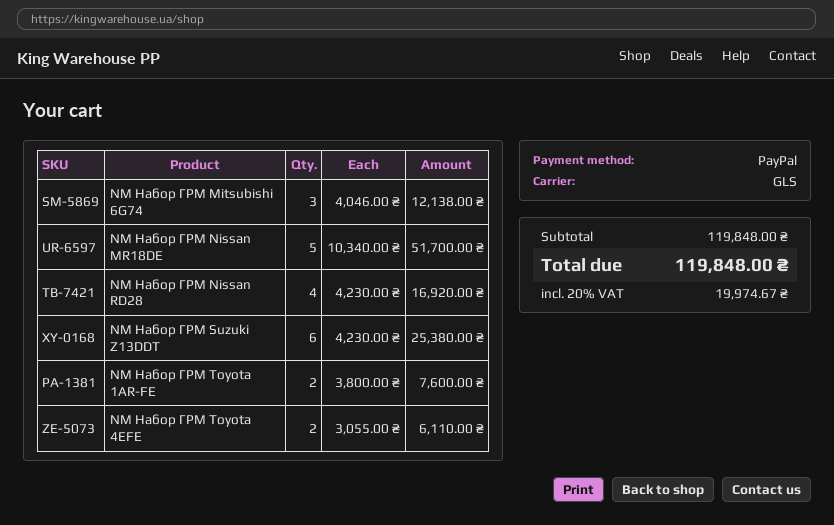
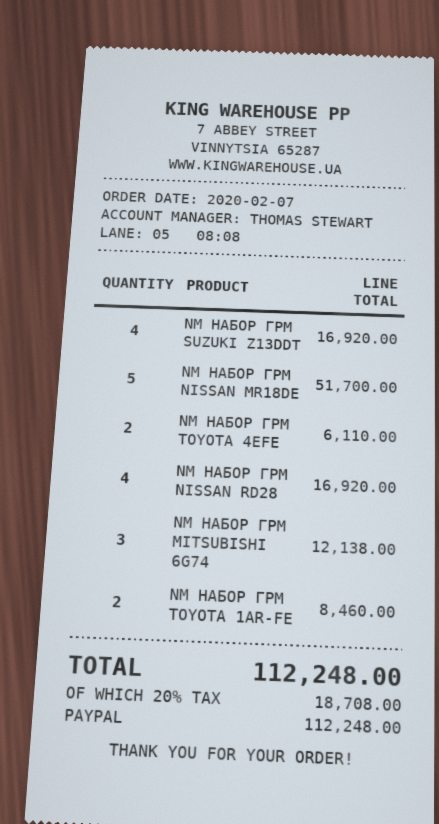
NM Набор ГРМ Suzuki Z13DDT: 6 for 25380.00 -> 4 for 16920.00
NM Набор ГРМ Toyota 1AR-FE: 2 for 7600.00 -> 2 for 8460.00
tax: 20% = 19974.67 -> 20% = 18708.00
total: 119848.00 -> 112248.00

